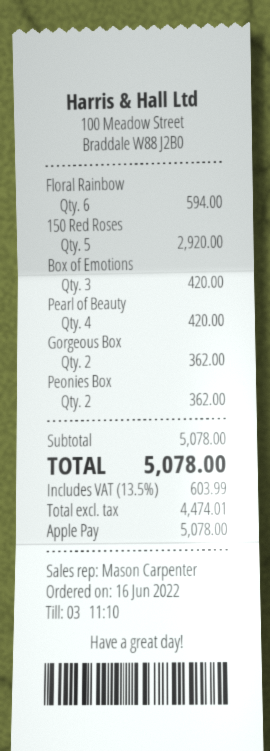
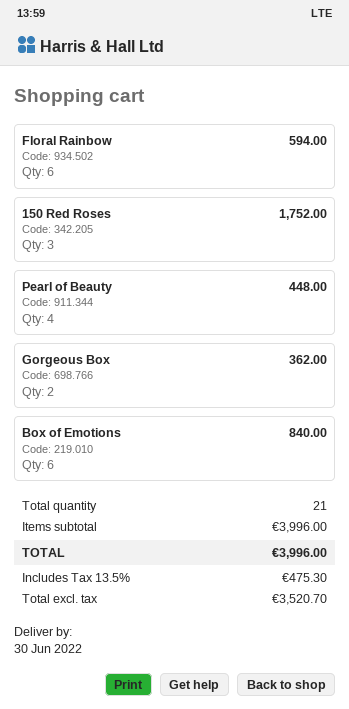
150 Red Roses: 5 for 2920.00 -> 3 for 1752.00
Box of Emotions: 3 for 420.00 -> 6 for 840.00
Pearl of Beauty: 4 for 420.00 -> 4 for 448.00
Peonies Box: 2 for 362.00 -> none
subtotal: 5078.00 -> 3996.00
net: 4474.01 -> 3520.70
tax: 13.5% = 603.99 -> 13.5% = 475.30
total: 5078.00 -> 3996.00

